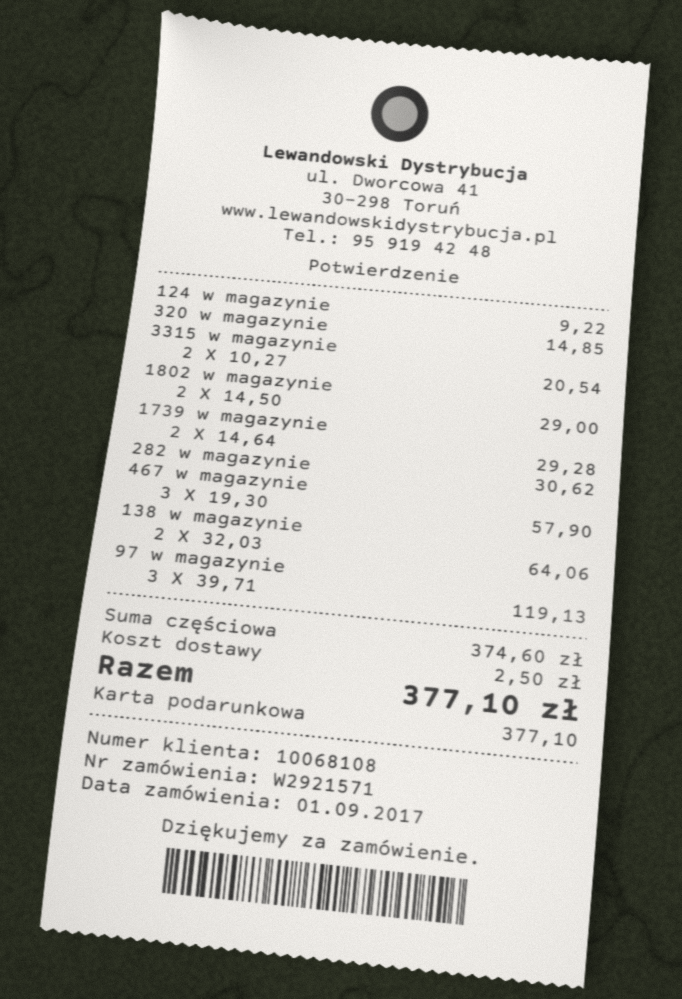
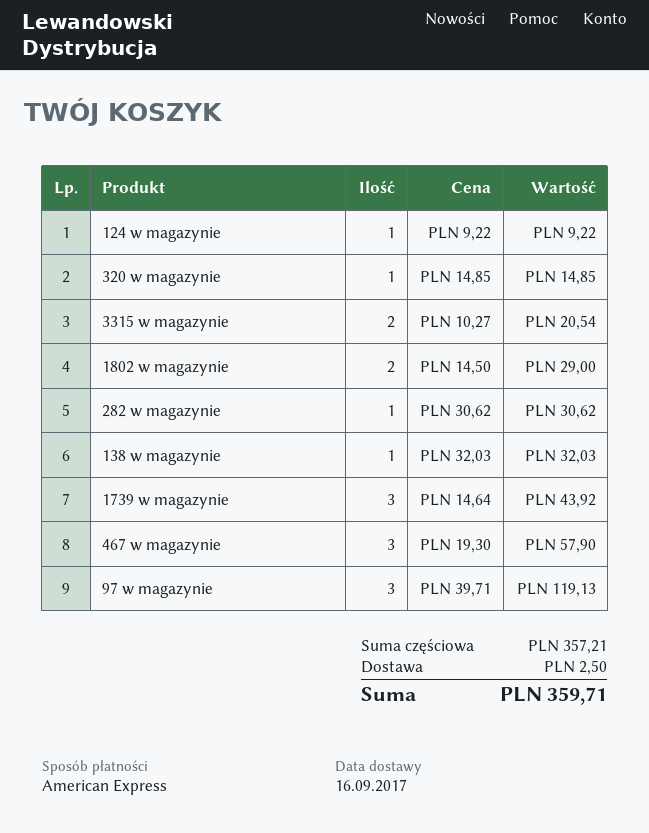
payment method: gift card -> American Express
1739 w magazynie: 2 x 14.64 = 29.28 -> 3 x 14.64 = 43.92
138 w magazynie: 2 x 32.03 = 64.06 -> 1 x 32.03 = 32.03
subtotal: 374.60 -> 357.21
total: 377.10 -> 359.71

